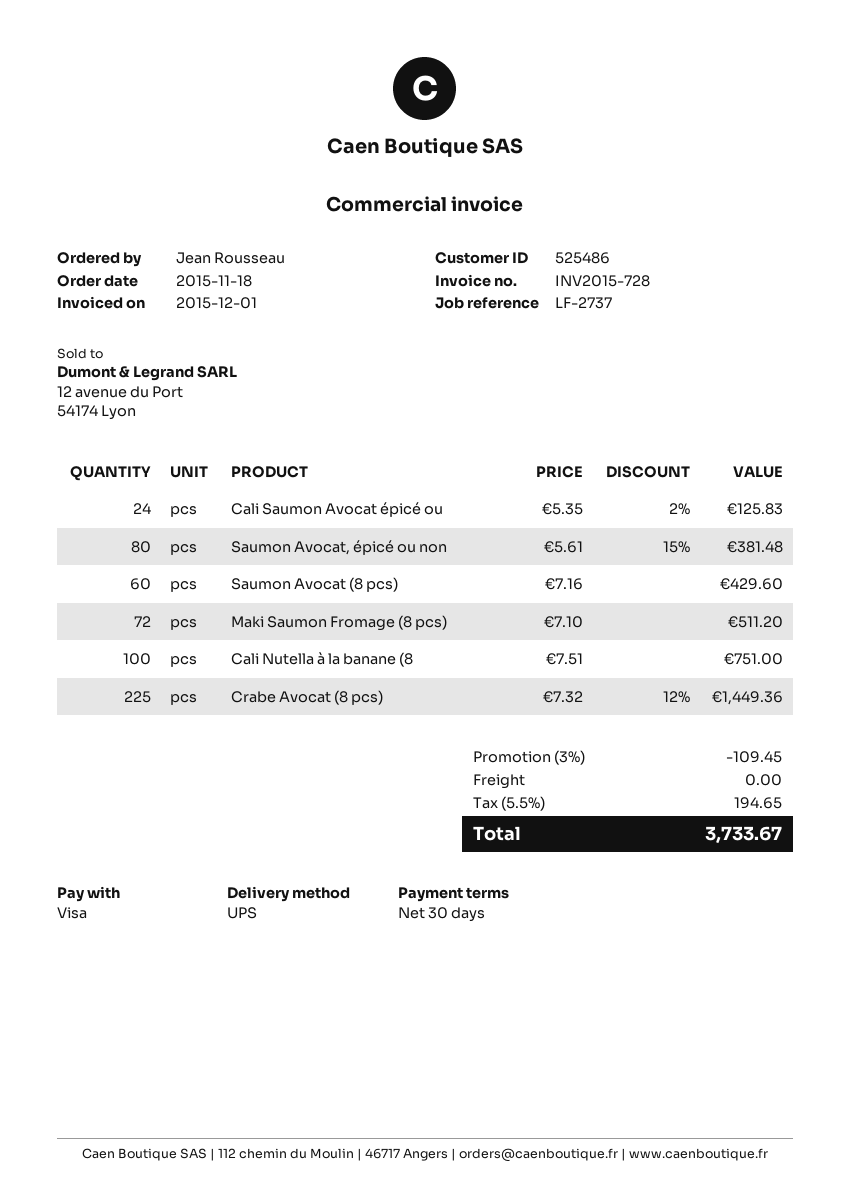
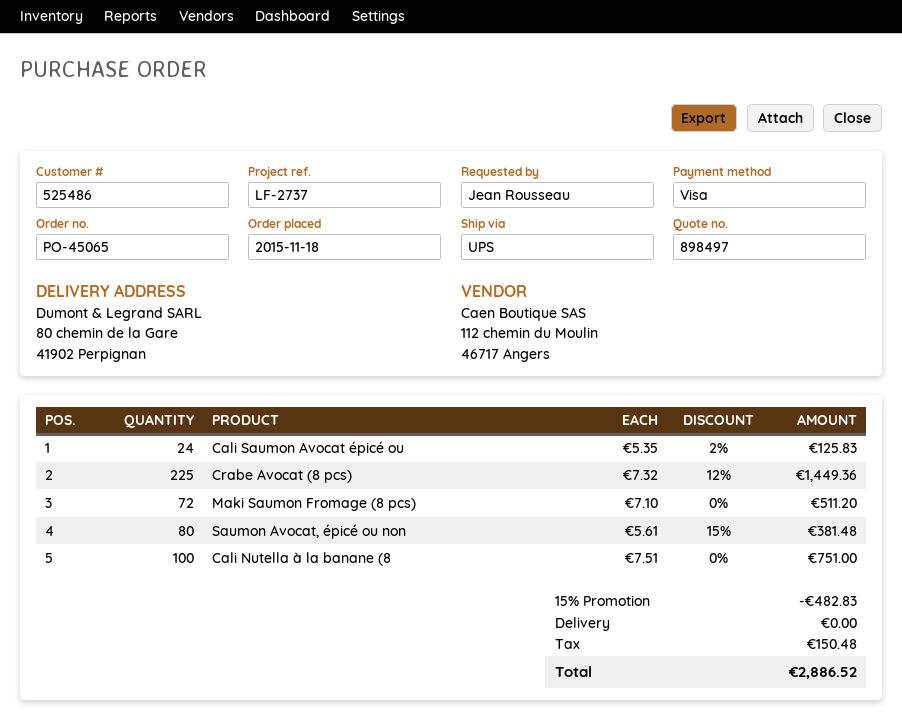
Saumon Avocat (8 pcs): 60 x 7.16 = 429.60 -> none
discount: 3% = 109.45 -> 15% = 482.83
tax: 194.65 -> 150.48
total: 3733.67 -> 2886.52

